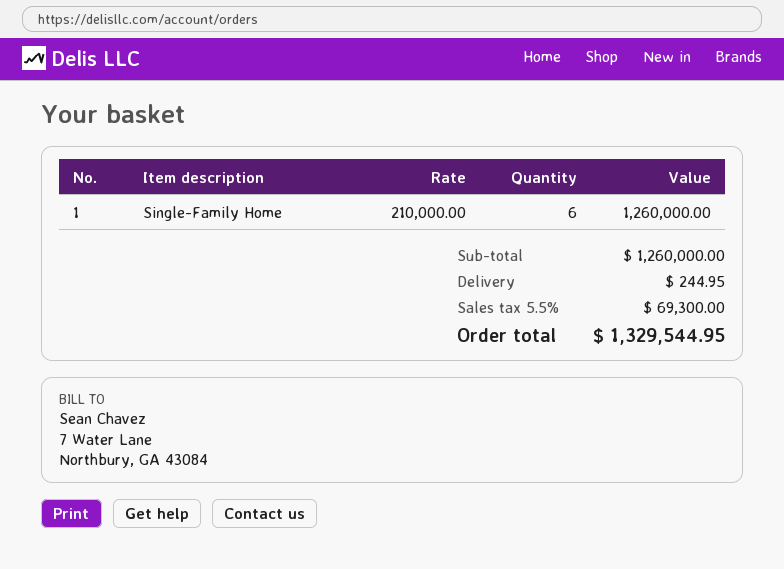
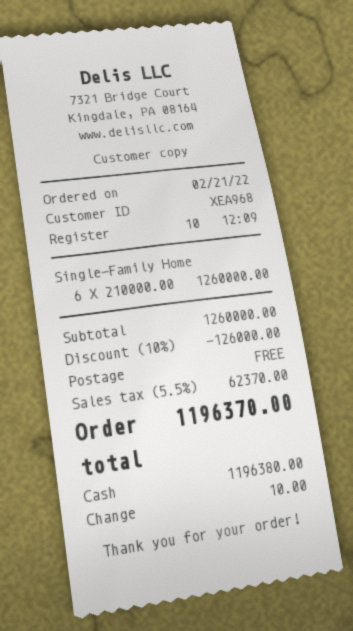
discount: none -> 10% = 126000.00
shipping: 244.95 -> 0.00
tax: 5.5% = 69300.00 -> 5.5% = 62370.00
total: 1329544.95 -> 1196370.00

